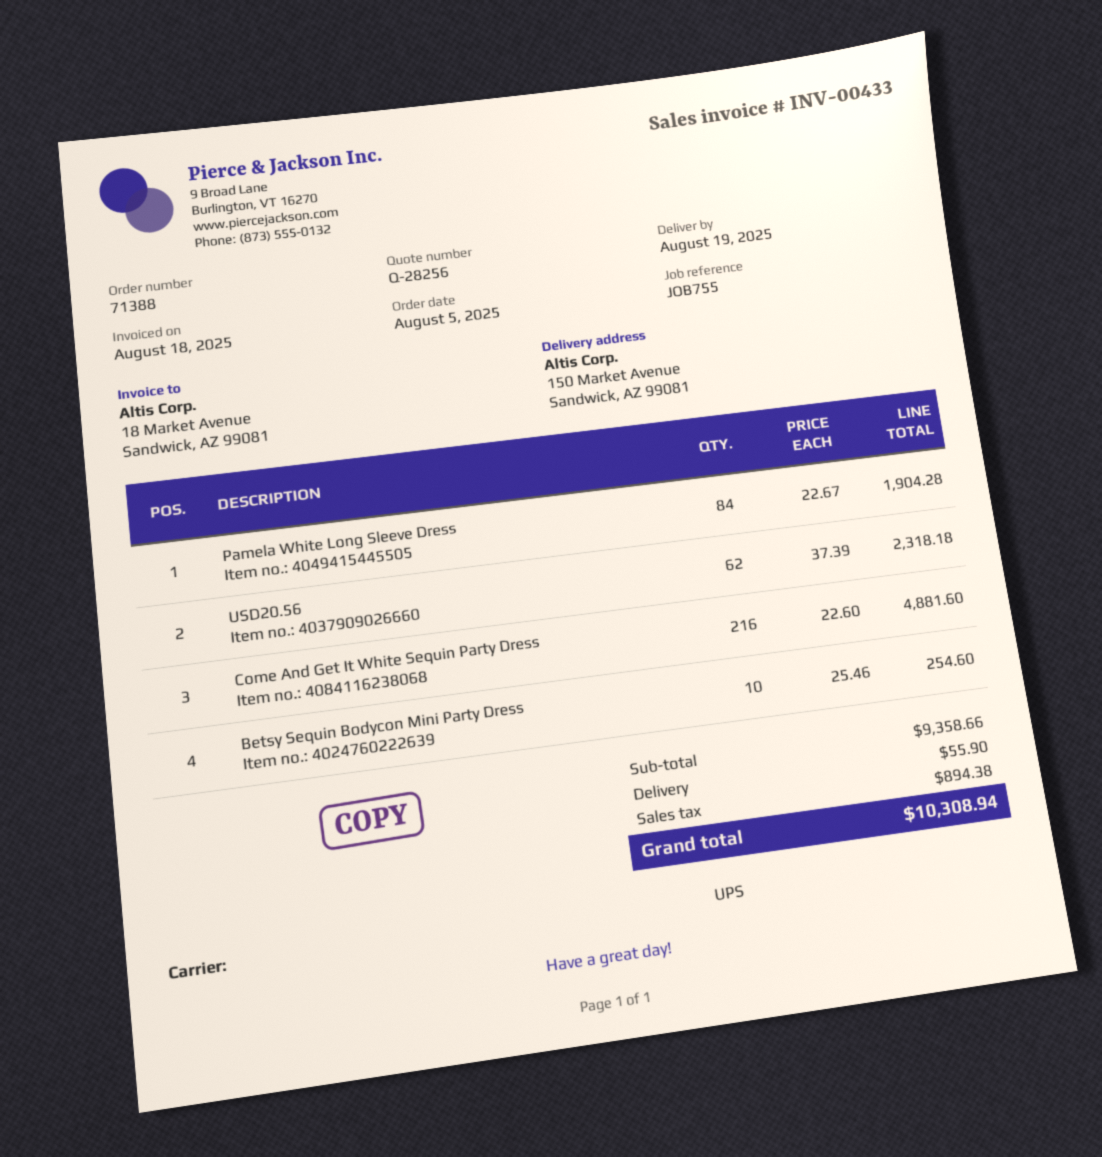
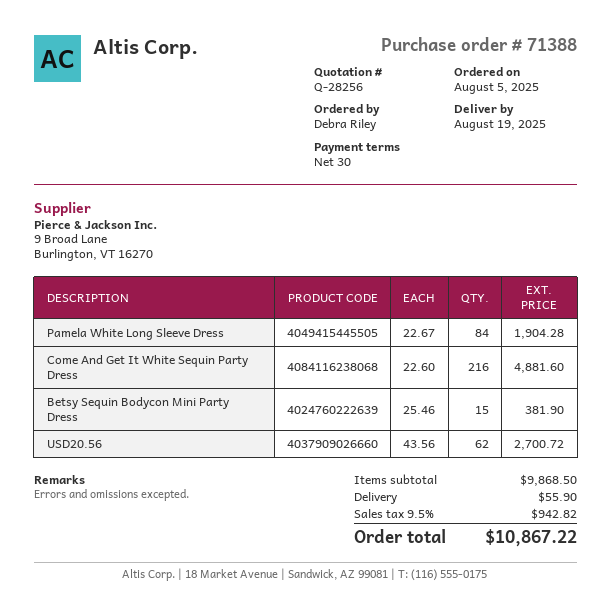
USD20.56: 62 x 37.39 = 2318.18 -> 62 x 43.56 = 2700.72
Betsy Sequin Bodycon Mini Party Dress: 10 x 25.46 = 254.60 -> 15 x 25.46 = 381.90
subtotal: 9358.66 -> 9868.50
tax: 894.38 -> 942.82
total: 10308.94 -> 10867.22

